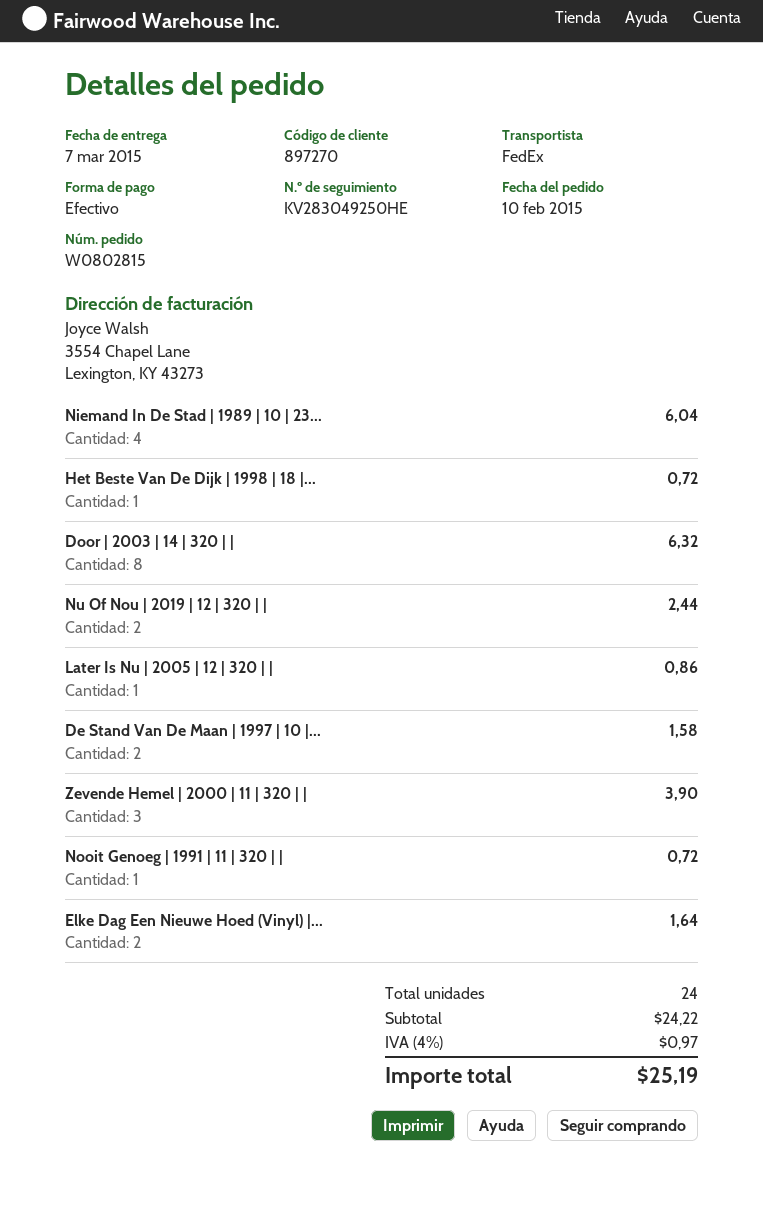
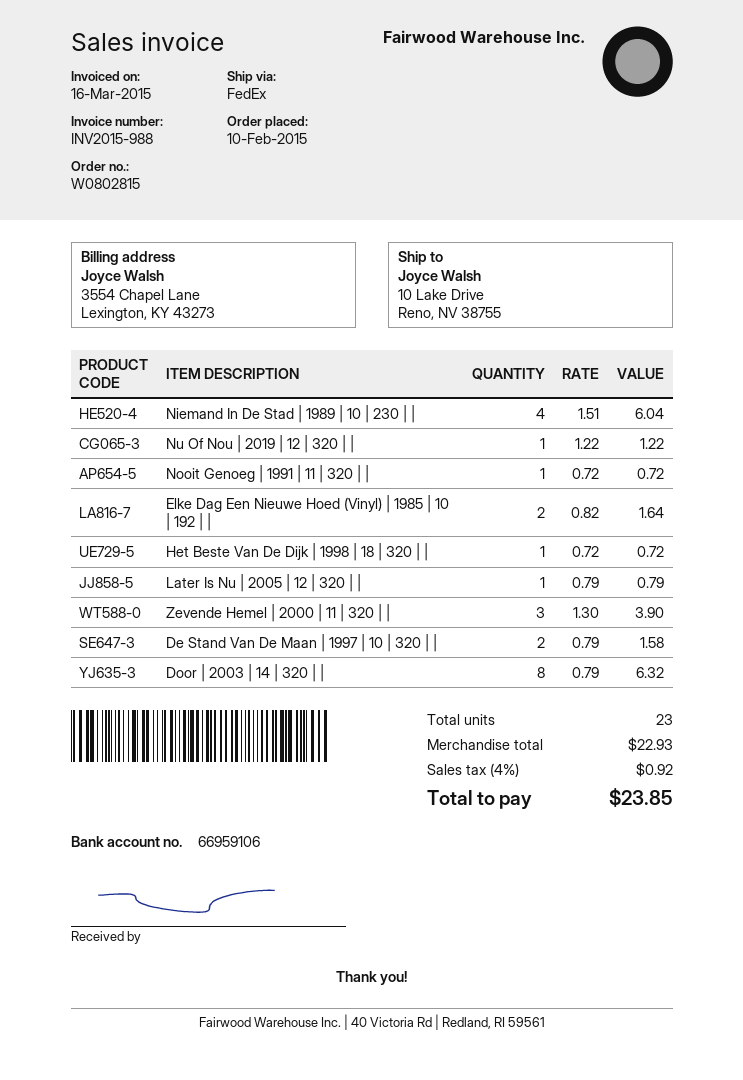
Nu Of Nou | 2019 | 12 | 320 | |: 2 for 2.44 -> 1 for 1.22
Later Is Nu | 2005 | 12 | 320 | |: 1 for 0.86 -> 1 for 0.79
total quantity: 24 -> 23
subtotal: 24.22 -> 22.93
tax: 4% = 0.97 -> 4% = 0.92
total: 25.19 -> 23.85

